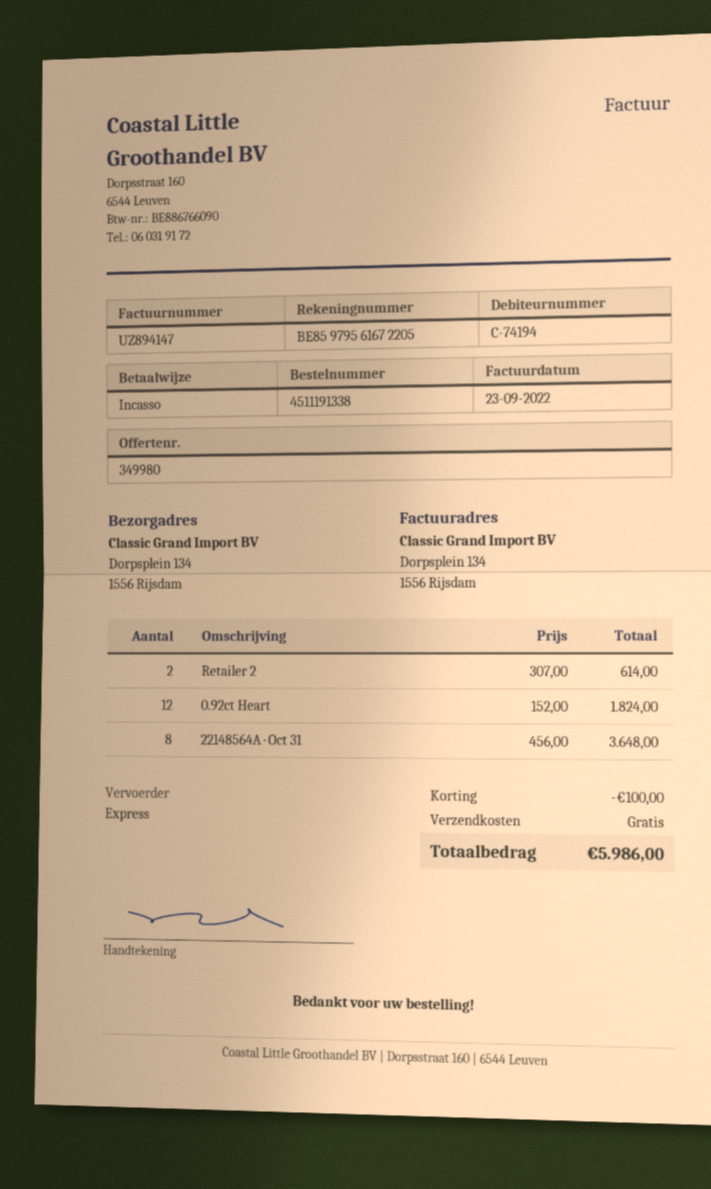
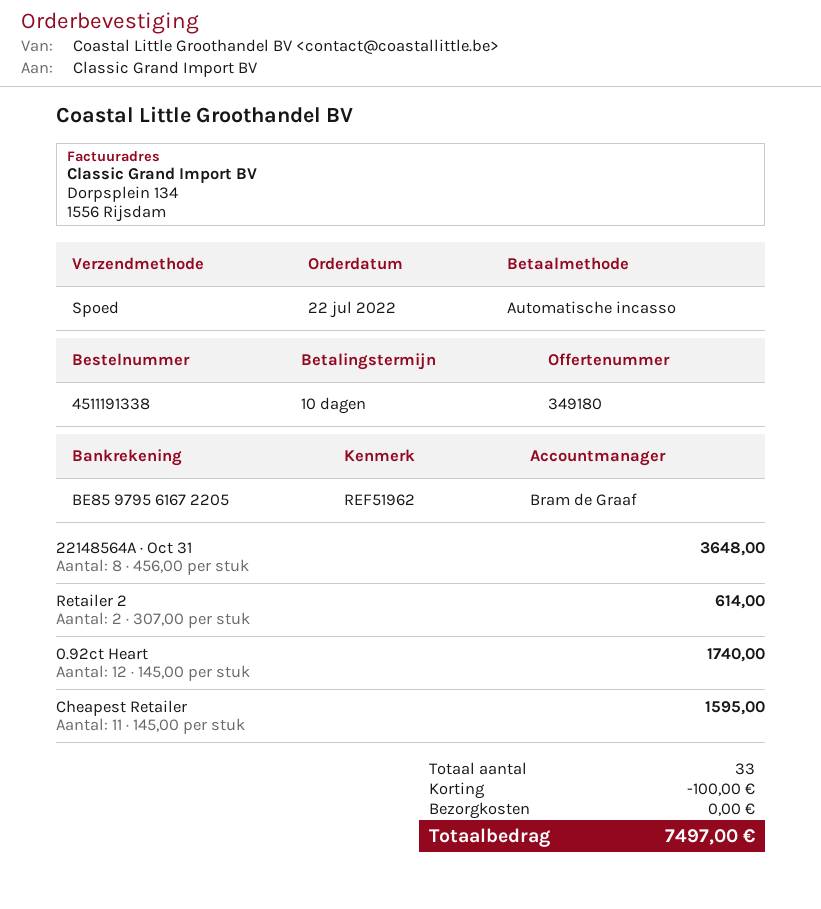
quote number: 349980 -> 349180
0.92ct Heart: 12 x 152.00 = 1824.00 -> 12 x 145.00 = 1740.00
Cheapest Retailer: none -> 11 x 145.00 = 1595.00
total: 5986.00 -> 7497.00

